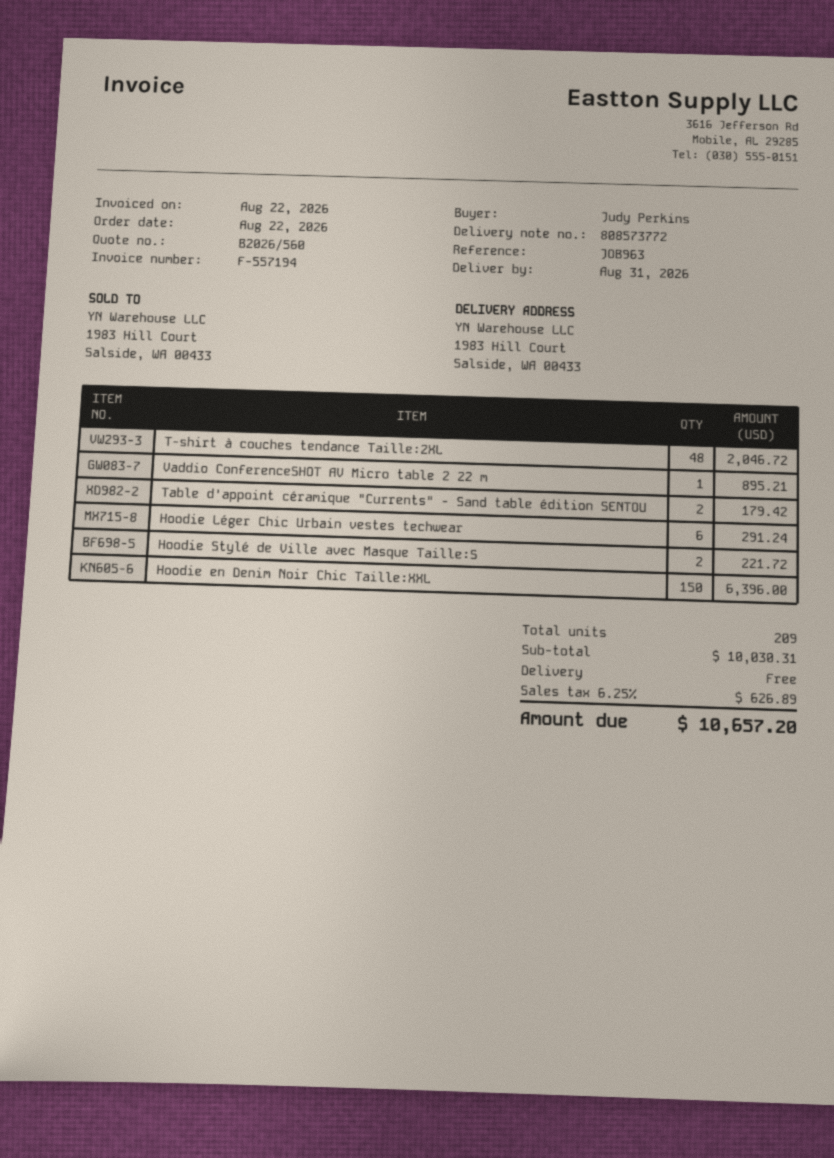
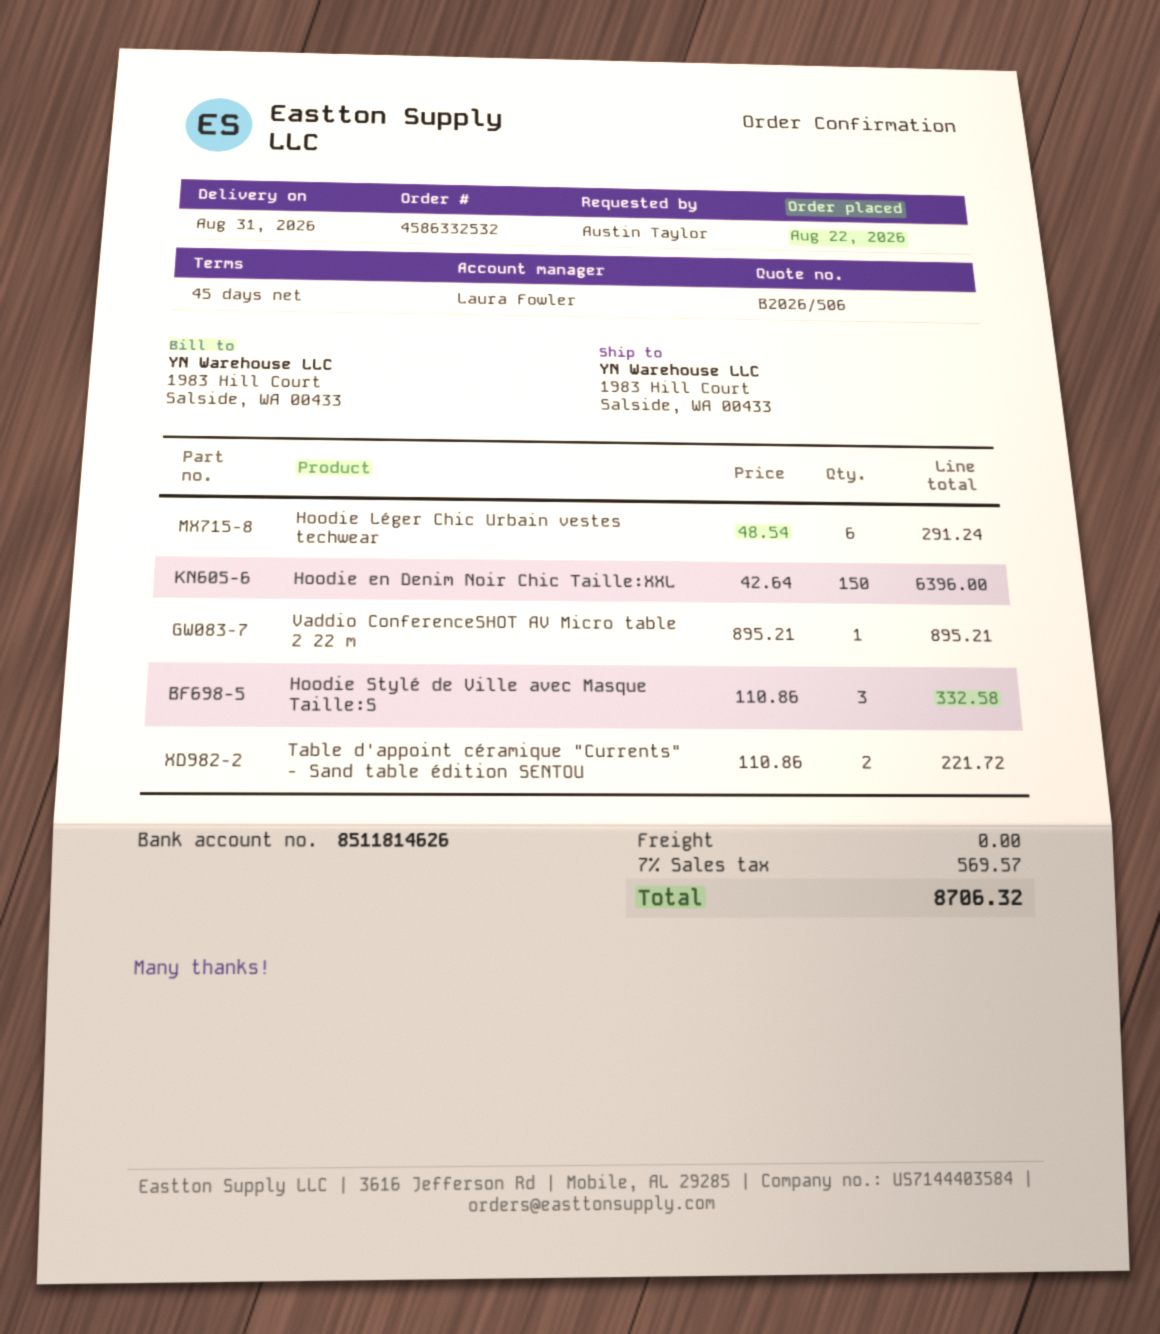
quote number: B2026/560 -> B2026/506
ordered by: Judy Perkins -> Austin Taylor
T-shirt à couches tendance Taille:2XL: 48 for 2046.72 -> none
Table d'appoint céramique "Currents" - Sand table édition SENTOU: 2 for 179.42 -> 2 for 221.72
Hoodie Stylé de Ville avec Masque Taille:S: 2 for 221.72 -> 3 for 332.58
tax: 6.25% = 626.89 -> 7% = 569.57
total: 10657.20 -> 8706.32

